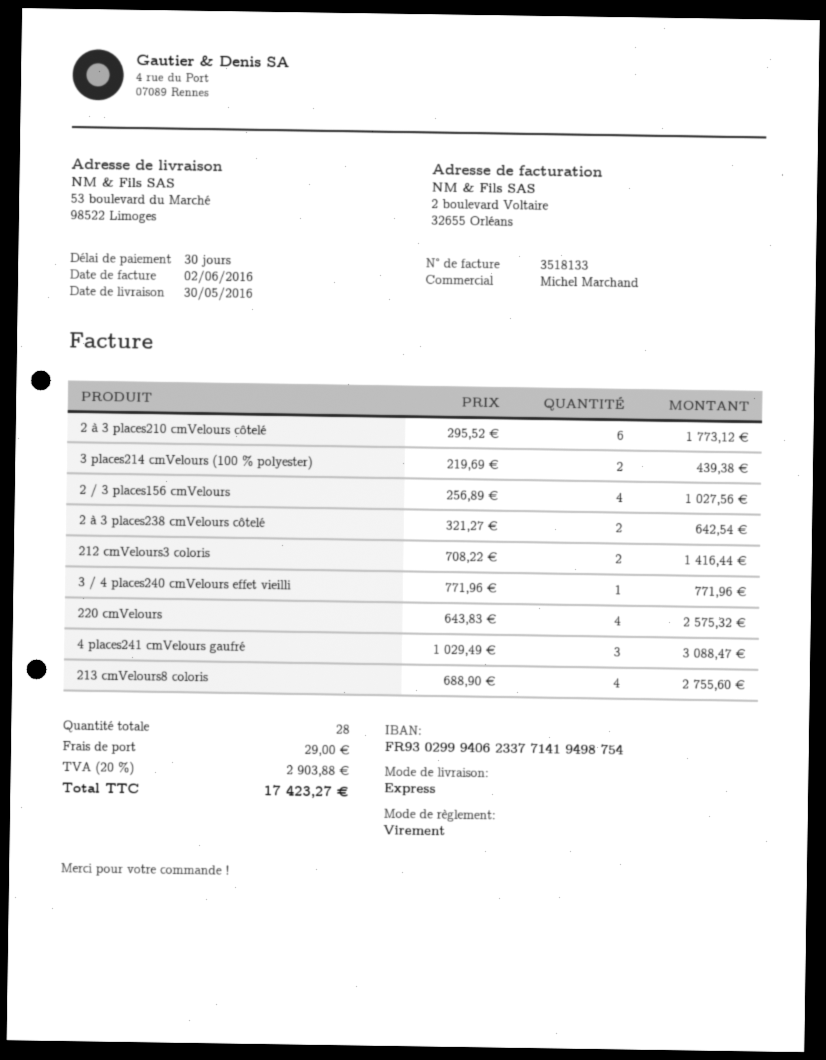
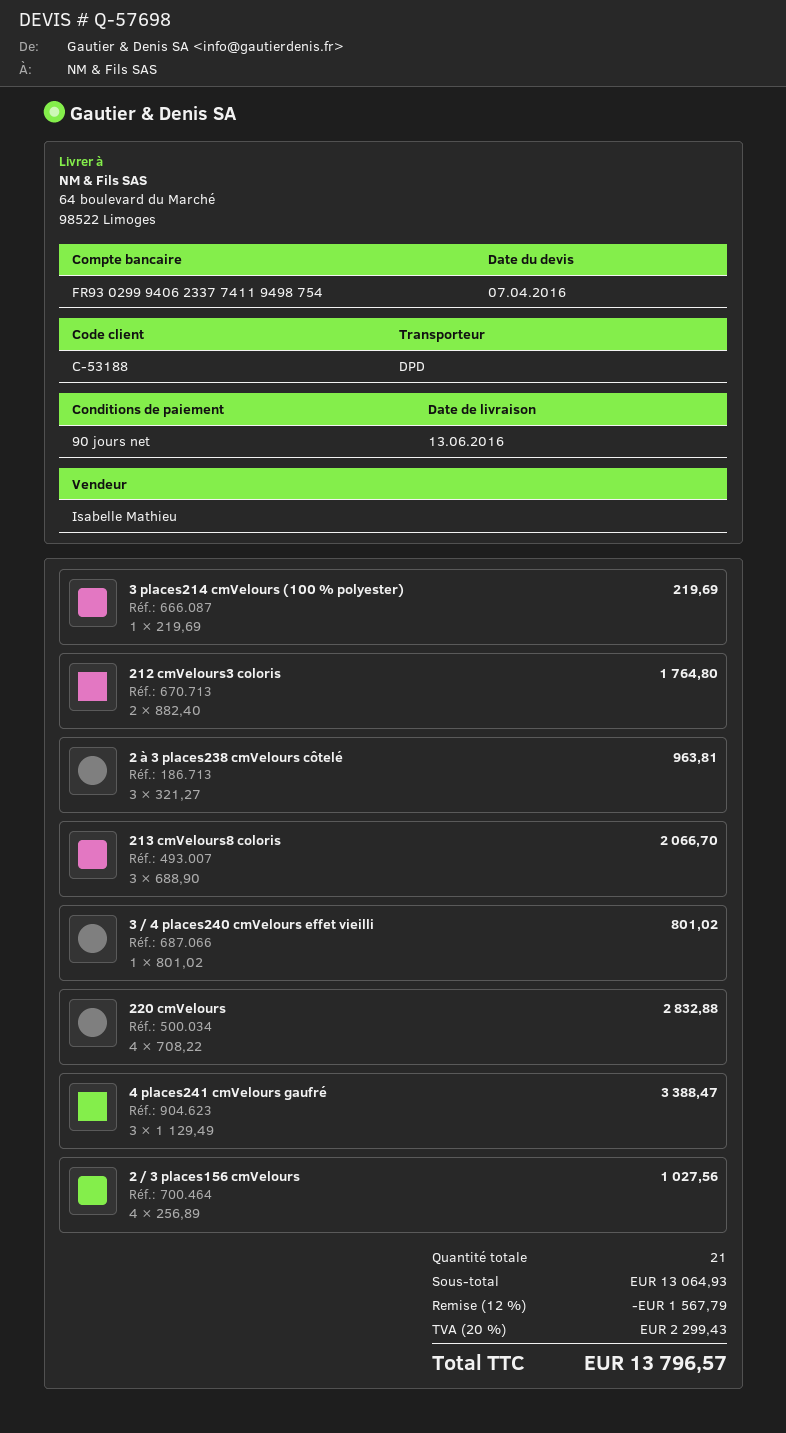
delivery date: 2016-05-30 -> 2016-06-13
payment terms: 30 days -> 90 days
sales rep: Michel Marchand -> Isabelle Mathieu
bank account: FR9302999406233771419498754 -> FR9302999406233774119498754
shipping method: express -> DPD
ship to: 53 boulevard du Marché, 98522 Limoges -> 64 boulevard du Marché, 98522 Limoges
2 à 3 places210 cmVelours côtelé: 6 x 295.52 = 1773.12 -> none
3 places214 cmVelours (100 % polyester): 2 x 219.69 = 439.38 -> 1 x 219.69 = 219.69
2 à 3 places238 cmVelours côtelé: 2 x 321.27 = 642.54 -> 3 x 321.27 = 963.81
212 cmVelours3 coloris: 2 x 708.22 = 1416.44 -> 2 x 882.40 = 1764.80
3 / 4 places240 cmVelours effet vieilli: 1 x 771.96 = 771.96 -> 1 x 801.02 = 801.02
220 cmVelours: 4 x 643.83 = 2575.32 -> 4 x 708.22 = 2832.88
4 places241 cmVelours gaufré: 3 x 1029.49 = 3088.47 -> 3 x 1129.49 = 3388.47
213 cmVelours8 coloris: 4 x 688.90 = 2755.60 -> 3 x 688.90 = 2066.70
total quantity: 28 -> 21
discount: none -> 12% = 1567.79
shipping: 29.00 -> none
tax: 20% = 2903.88 -> 20% = 2299.43
total: 17423.27 -> 13796.57

